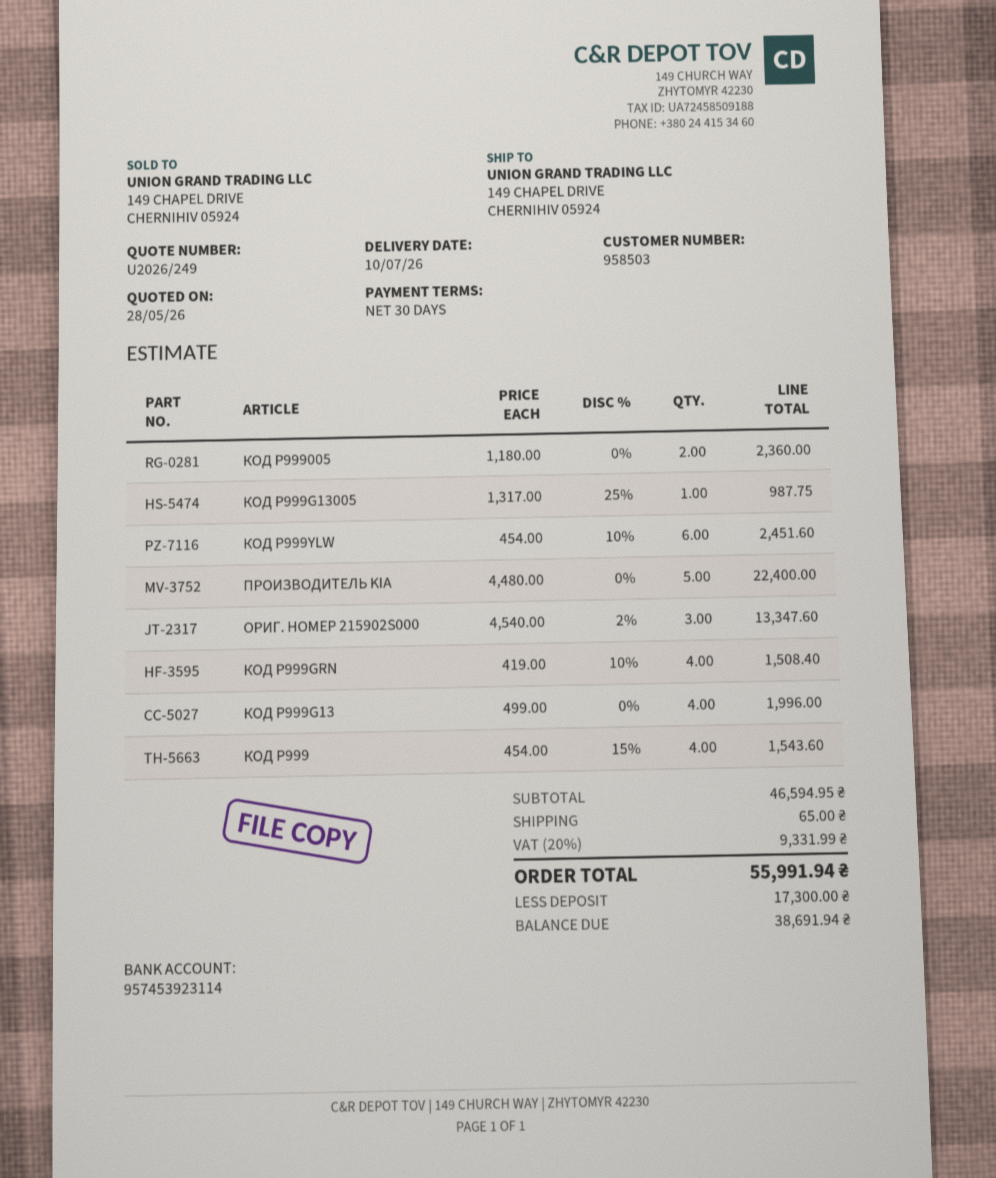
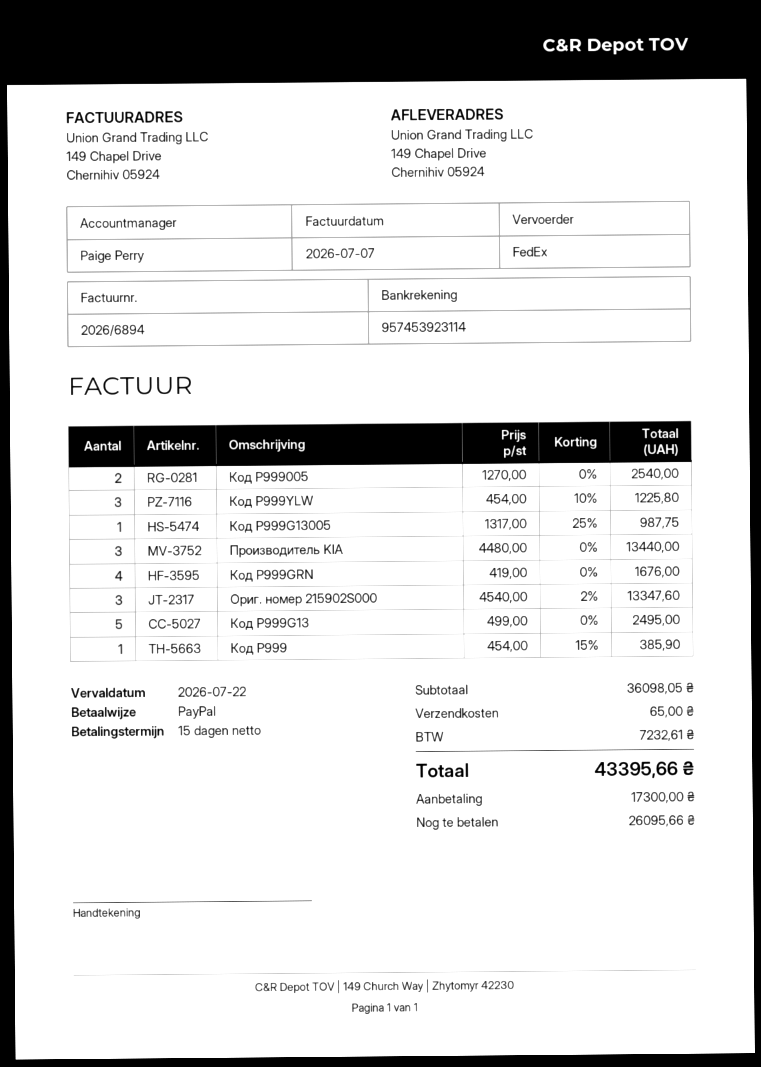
payment terms: 30 days -> 15 days
КОД P999005: 2 x 1180.00 = 2360.00 -> 2 x 1270.00 = 2540.00
КОД P999YLW: 6 x 454.00 - 10% = 2451.60 -> 3 x 454.00 - 10% = 1225.80
ПРОИЗВОДИТЕЛЬ KIA: 5 x 4480.00 = 22400.00 -> 3 x 4480.00 = 13440.00
КОД P999GRN: 4 x 419.00 - 10% = 1508.40 -> 4 x 419.00 = 1676.00
КОД P999G13: 4 x 499.00 = 1996.00 -> 5 x 499.00 = 2495.00
КОД P999: 4 x 454.00 - 15% = 1543.60 -> 1 x 454.00 - 15% = 385.90
subtotal: 46594.95 -> 36098.05
tax: 9331.99 -> 7232.61
total: 55991.94 -> 43395.66
balance: 38691.94 -> 26095.66

